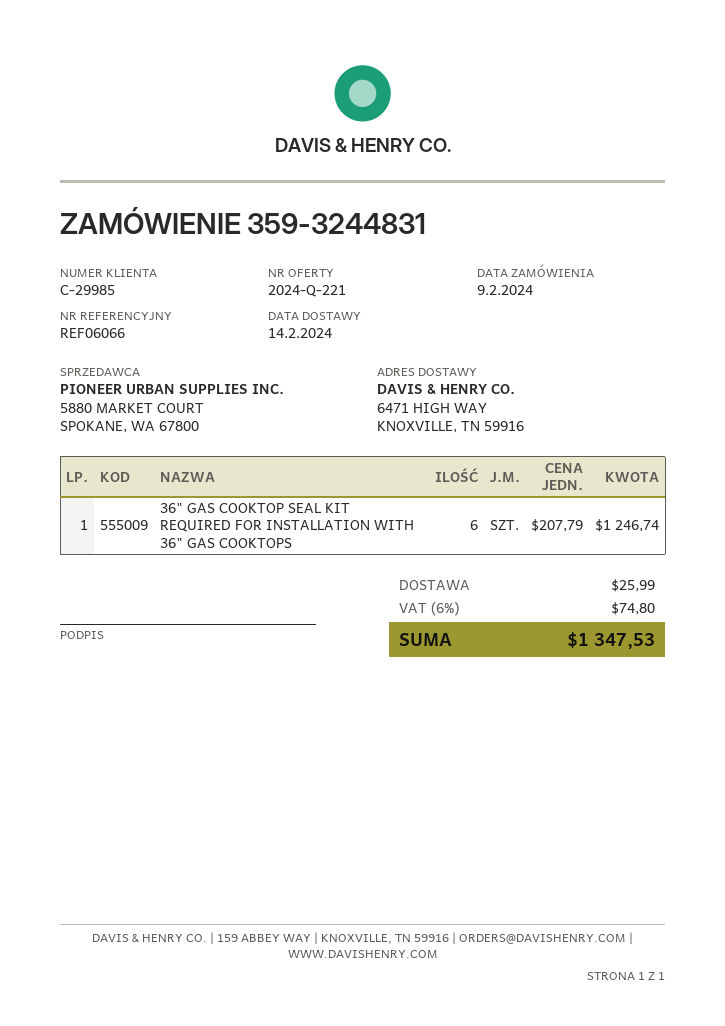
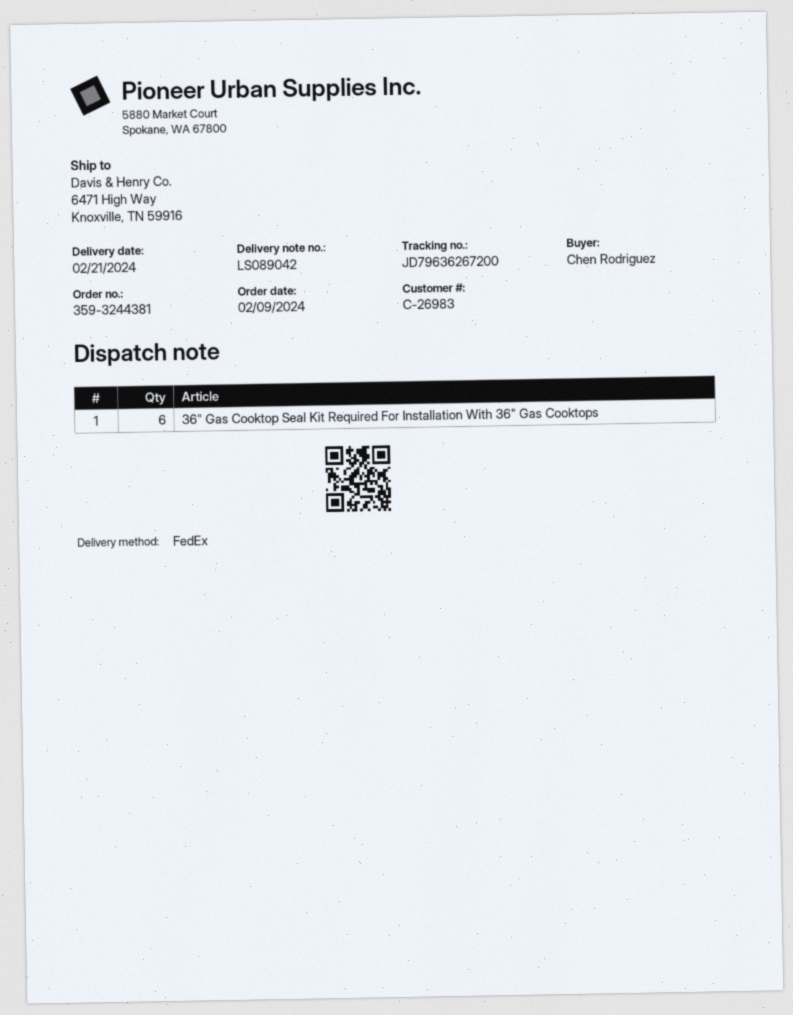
order number: 359-3244831 -> 359-3244381
delivery date: 2024-02-14 -> 2024-02-21
customer number: C-29985 -> C-26983

